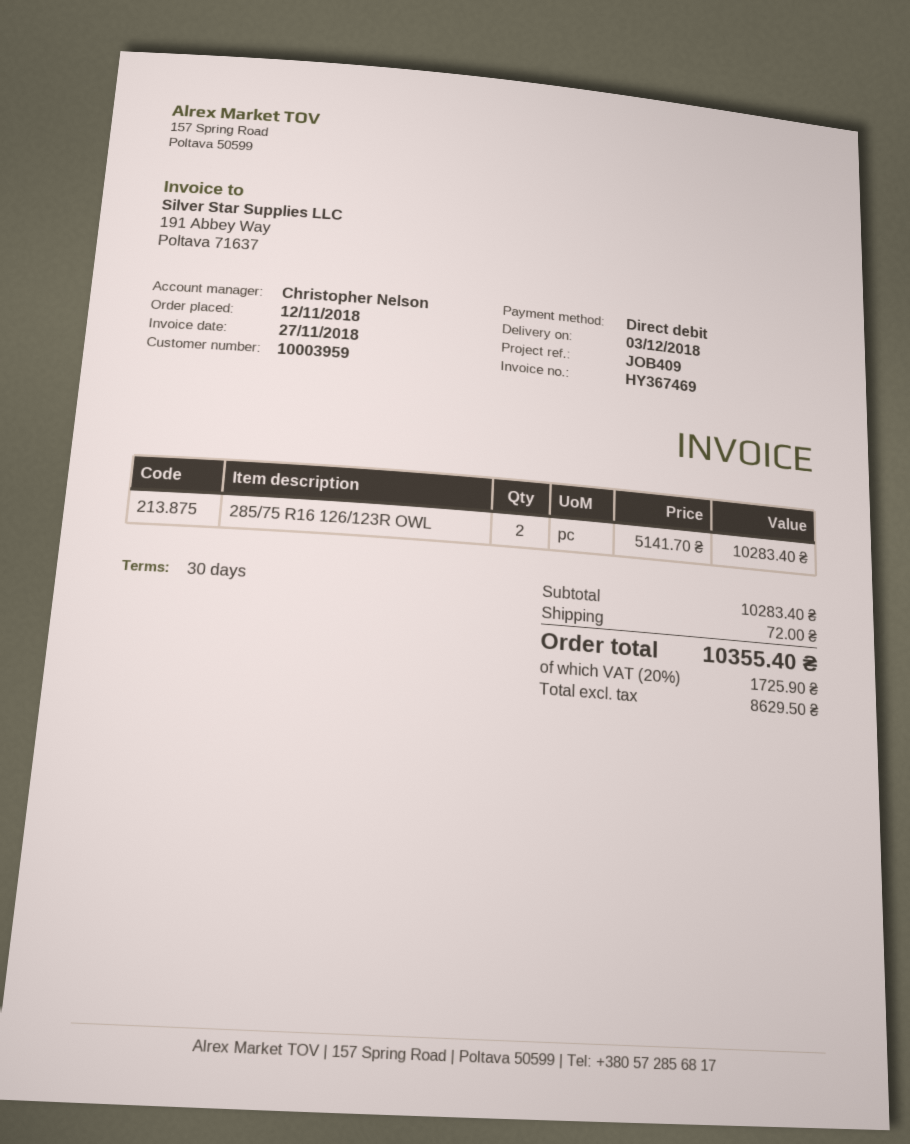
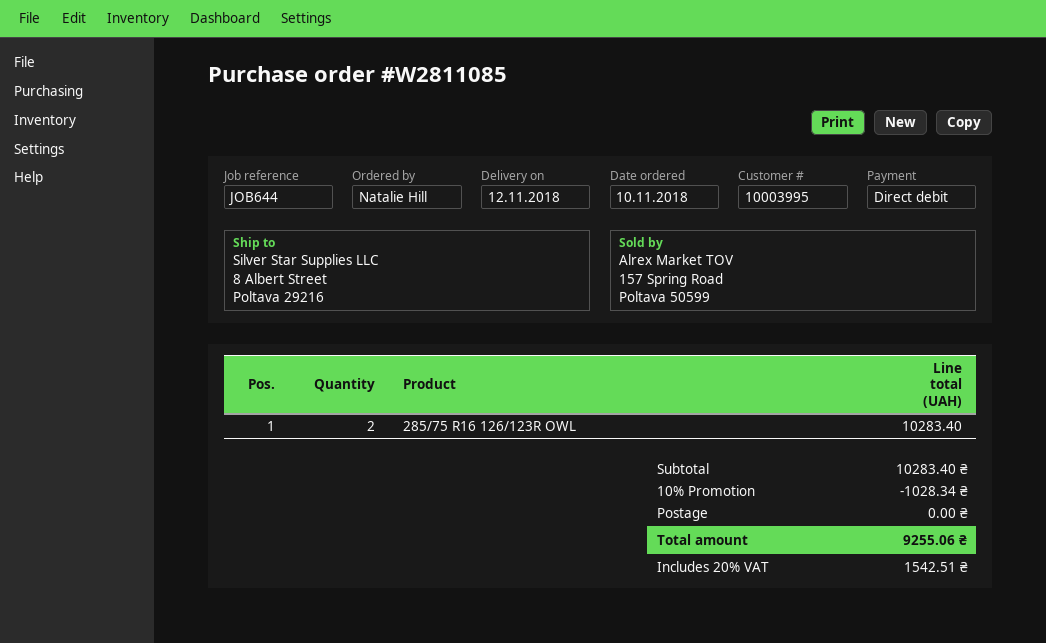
order date: 2018-11-12 -> 2018-11-10
delivery date: 2018-12-03 -> 2018-11-12
customer number: 10003959 -> 10003995
reference: JOB409 -> JOB644
discount: none -> 10% = 1028.34
shipping: 72.00 -> 0.00
tax: 20% = 1725.90 -> 20% = 1542.51
total: 10355.40 -> 9255.06

